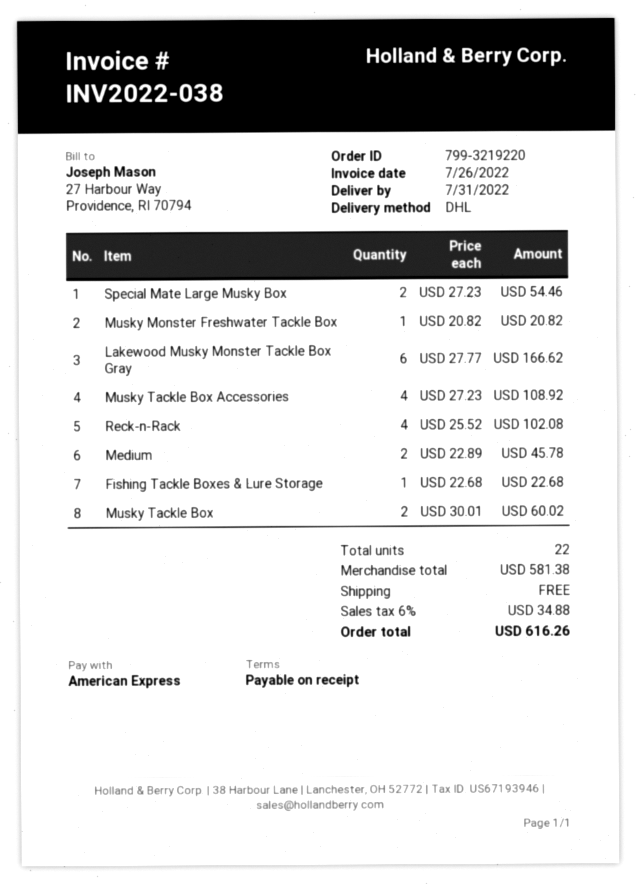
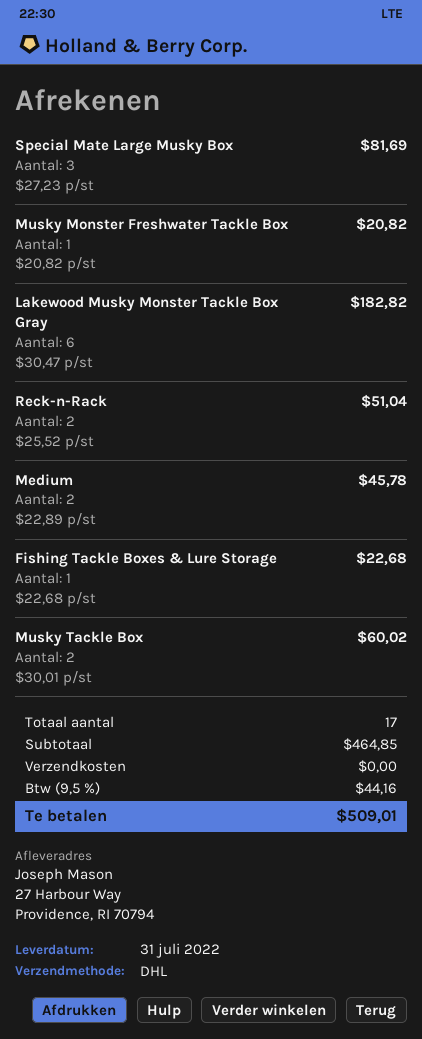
Special Mate Large Musky Box: 2 x 27.23 = 54.46 -> 3 x 27.23 = 81.69
Lakewood Musky Monster Tackle Box Gray: 6 x 27.77 = 166.62 -> 6 x 30.47 = 182.82
Musky Tackle Box Accessories: 4 x 27.23 = 108.92 -> none
Reck-n-Rack: 4 x 25.52 = 102.08 -> 2 x 25.52 = 51.04
total quantity: 22 -> 17
subtotal: 581.38 -> 464.85
tax: 6% = 34.88 -> 9.5% = 44.16
total: 616.26 -> 509.01

